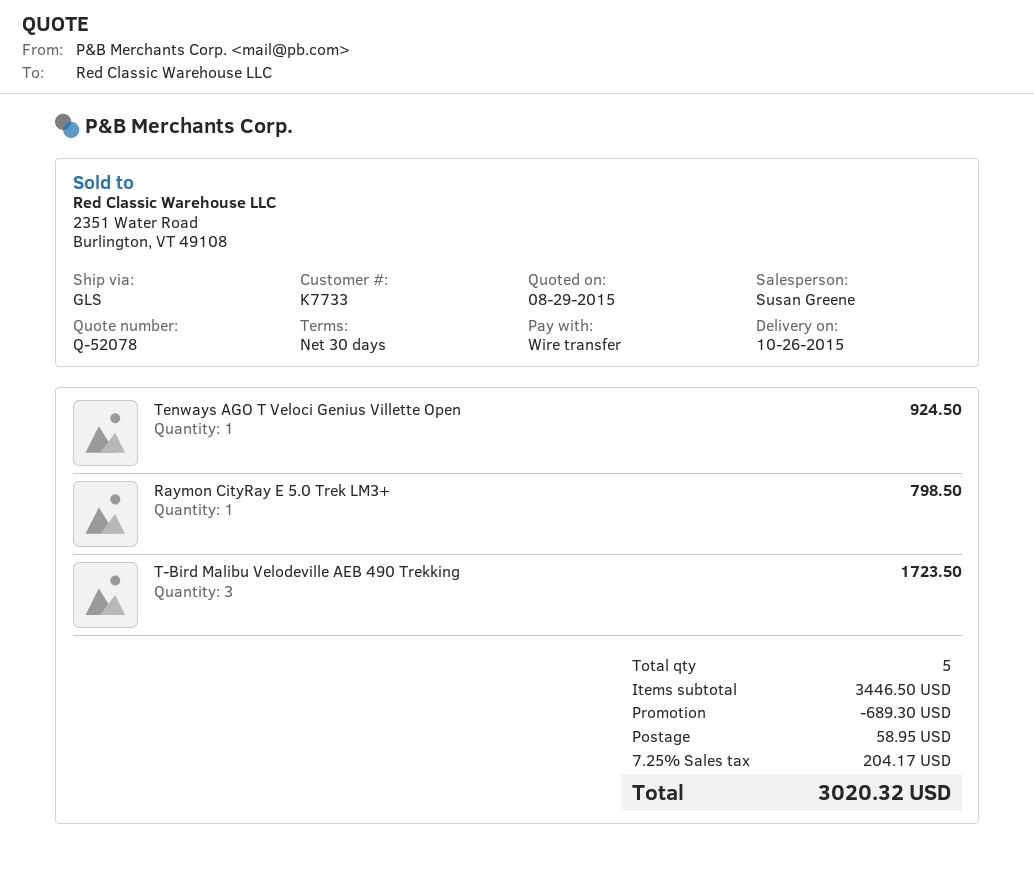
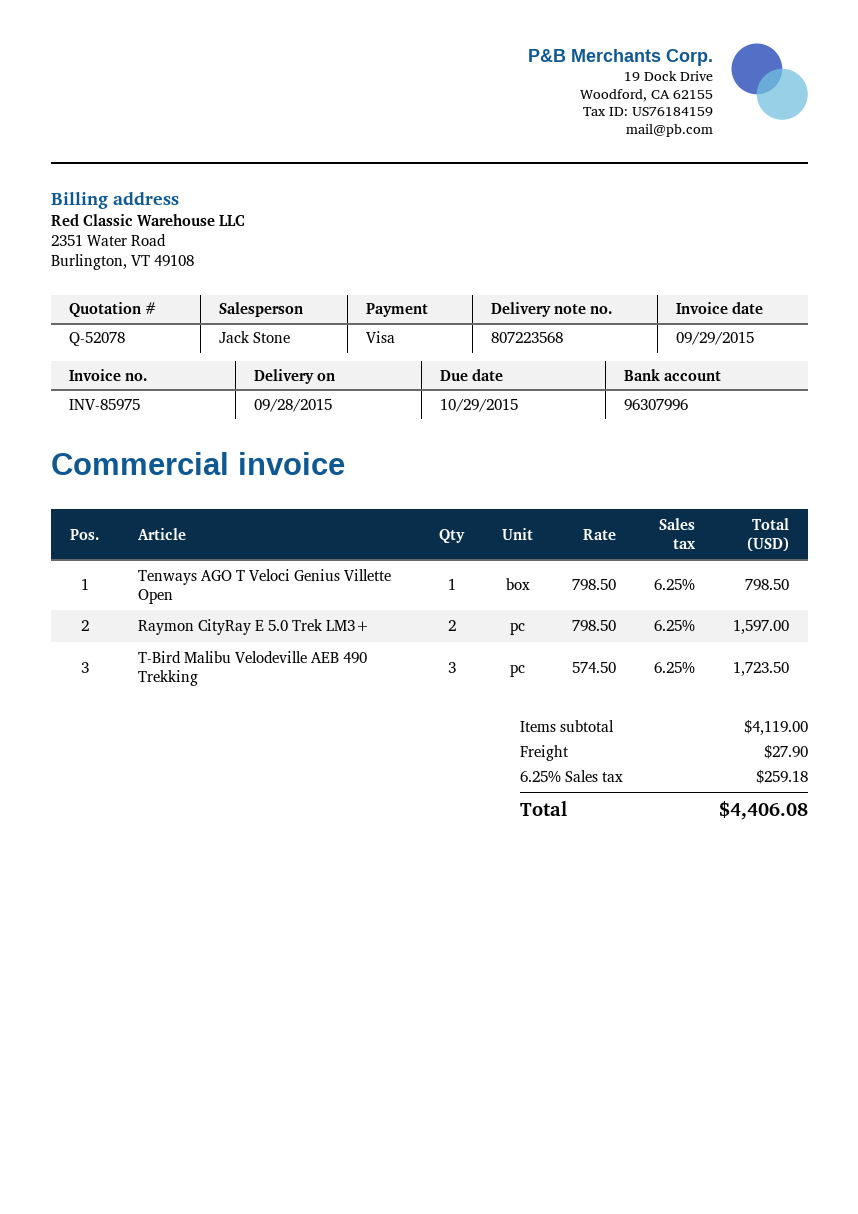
delivery date: 2015-10-26 -> 2015-09-28
sales rep: Susan Greene -> Jack Stone
payment method: bank transfer -> Visa
Tenways AGO T Veloci Genius Villette Open: 1 for 924.50 -> 1 for 798.50
Raymon CityRay E 5.0 Trek LM3+: 1 for 798.50 -> 2 for 1597.00
subtotal: 3446.50 -> 4119.00
discount: 689.30 -> none
shipping: 58.95 -> 27.90
tax: 7.25% = 204.17 -> 6.25% = 259.18
total: 3020.32 -> 4406.08

